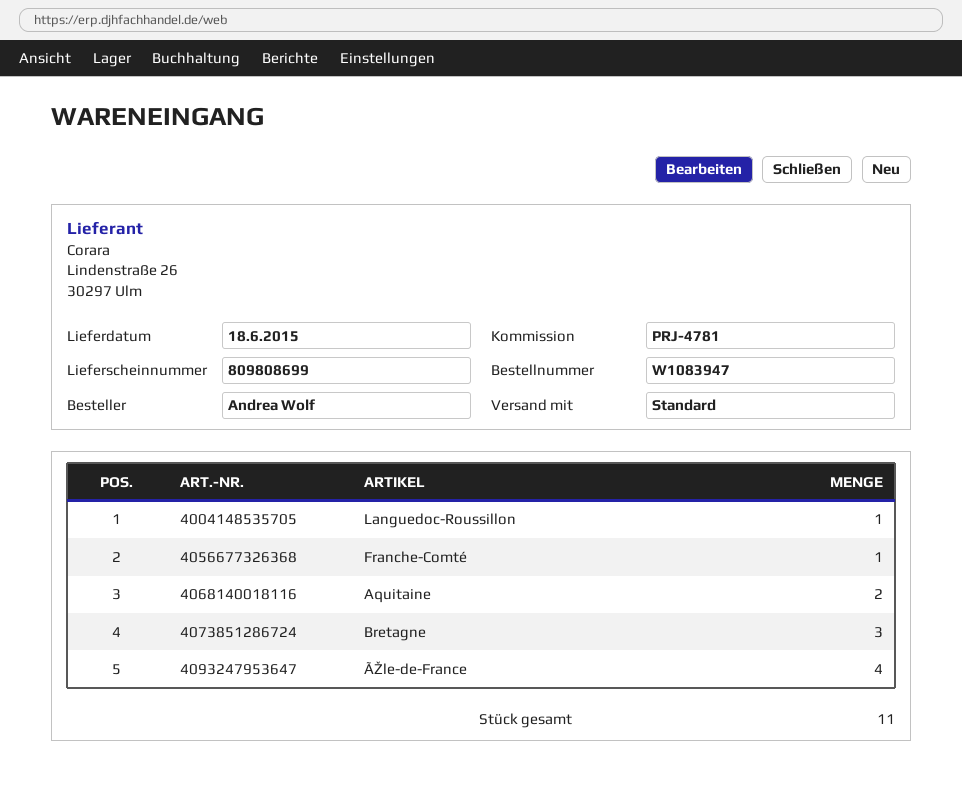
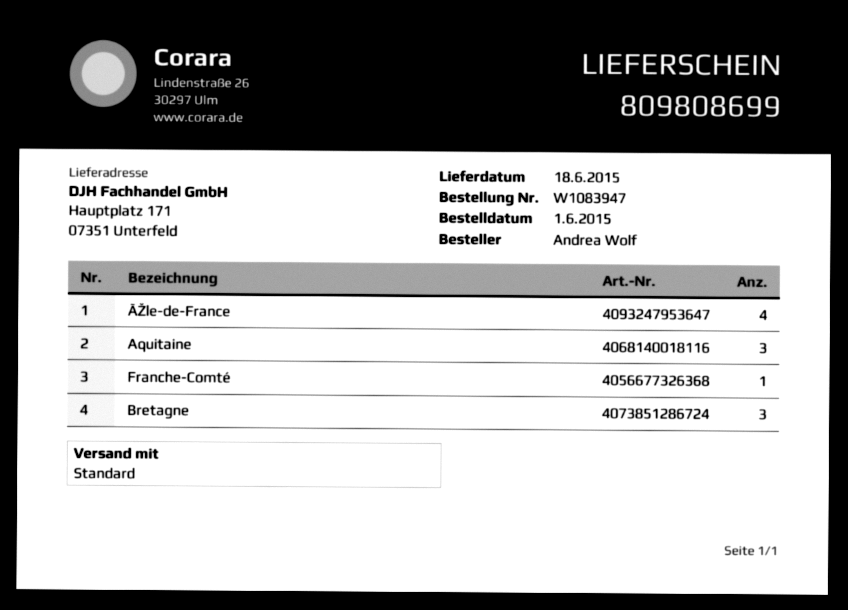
Languedoc-Roussillon: 1 -> none
Aquitaine: 2 -> 3

